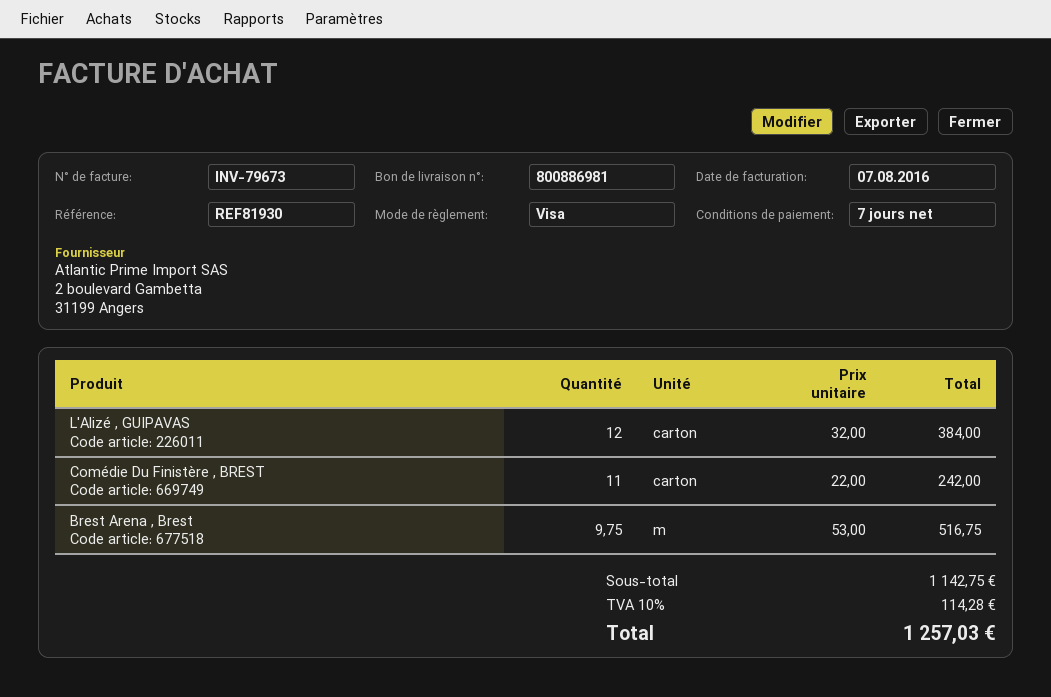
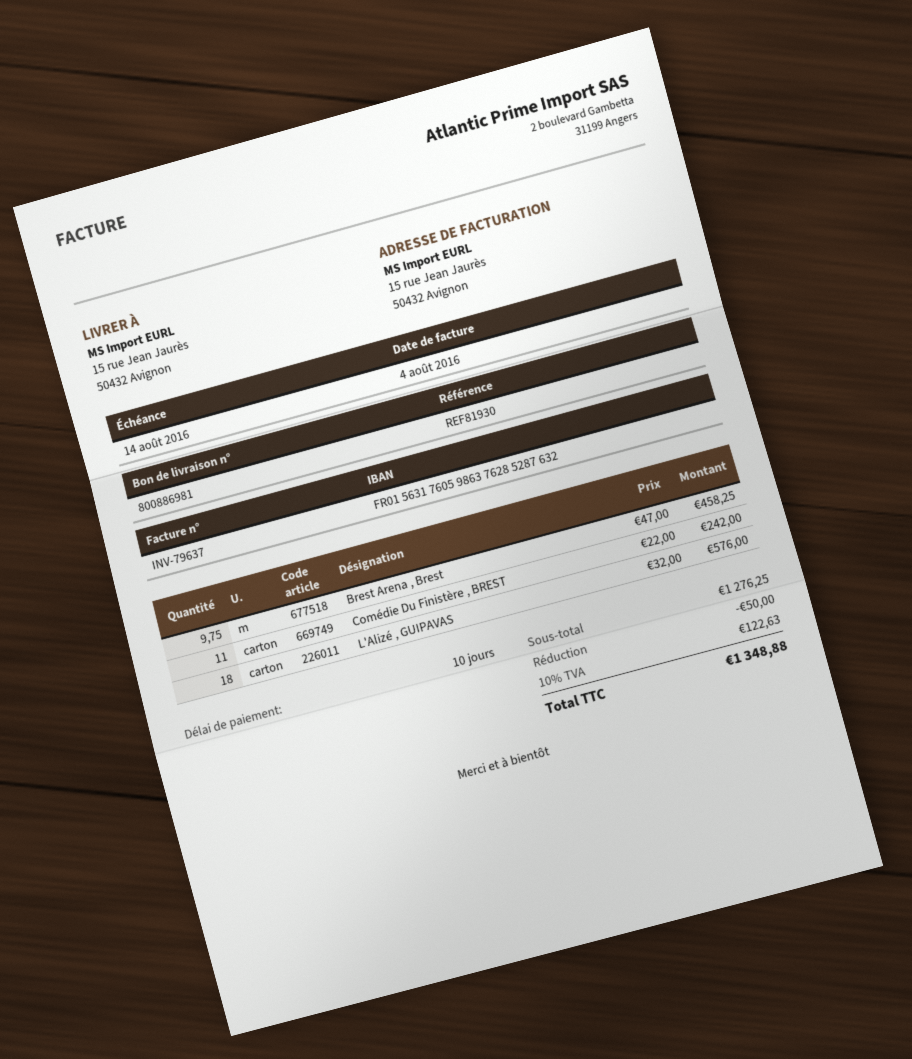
invoice number: INV-79673 -> INV-79637
invoice date: 2016-08-07 -> 2016-08-04
payment terms: 7 days -> 10 days
L'Alizé , GUIPAVAS: 12 x 32.00 = 384.00 -> 18 x 32.00 = 576.00
Brest Arena , Brest: 9.75 x 53.00 = 516.75 -> 9.75 x 47.00 = 458.25
subtotal: 1142.75 -> 1276.25
discount: none -> 50.00
tax: 10% = 114.28 -> 10% = 122.63
total: 1257.03 -> 1348.88

